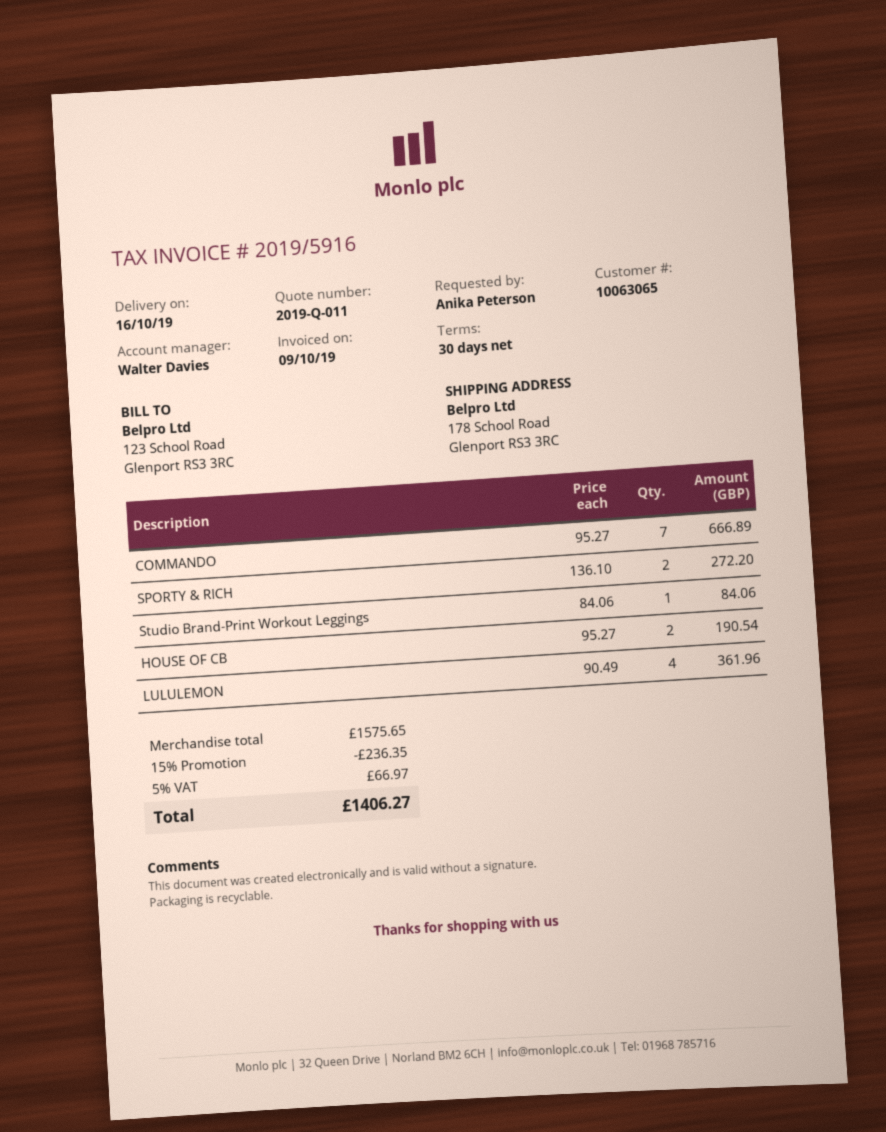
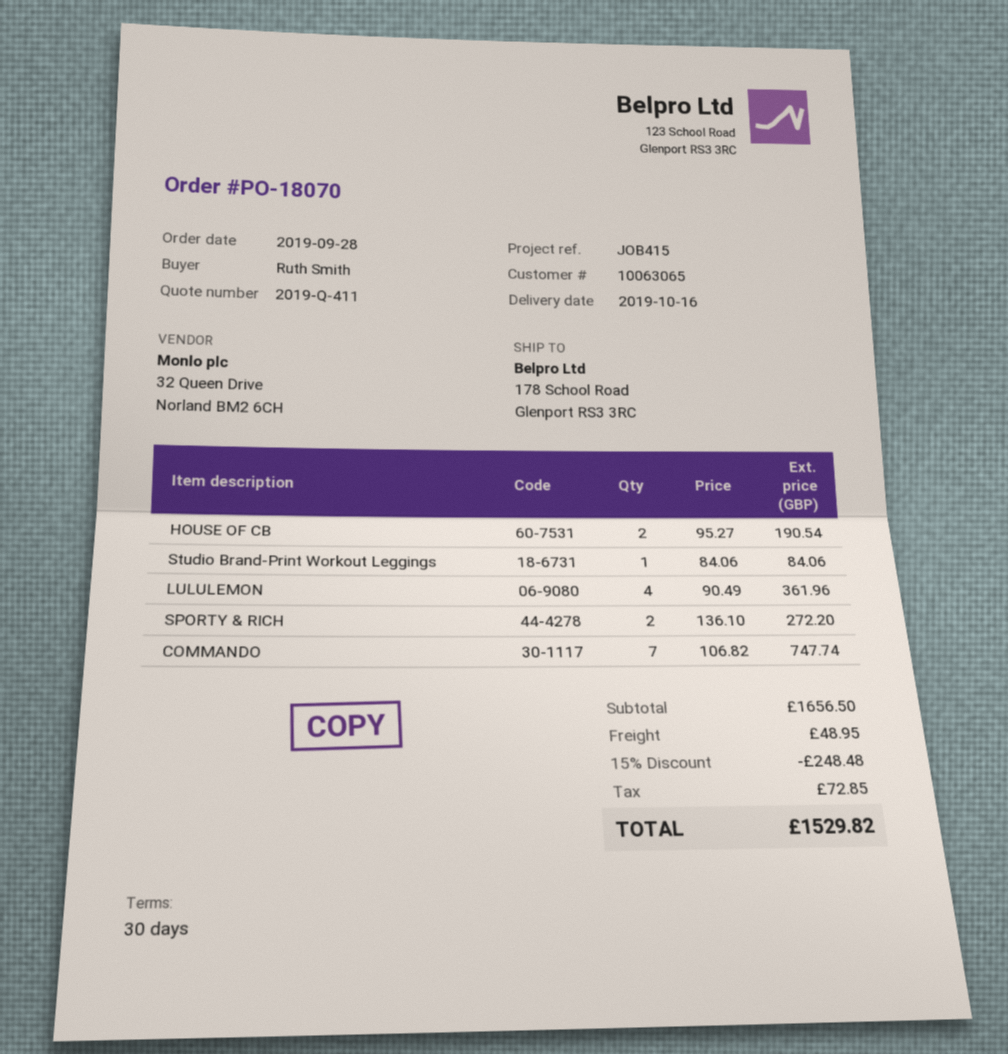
quote number: 2019-Q-011 -> 2019-Q-411
ordered by: Anika Peterson -> Ruth Smith
COMMANDO: 7 x 95.27 = 666.89 -> 7 x 106.82 = 747.74
subtotal: 1575.65 -> 1656.50
discount: 15% = 236.35 -> 15% = 248.48
shipping: none -> 48.95
tax: 66.97 -> 72.85
total: 1406.27 -> 1529.82

